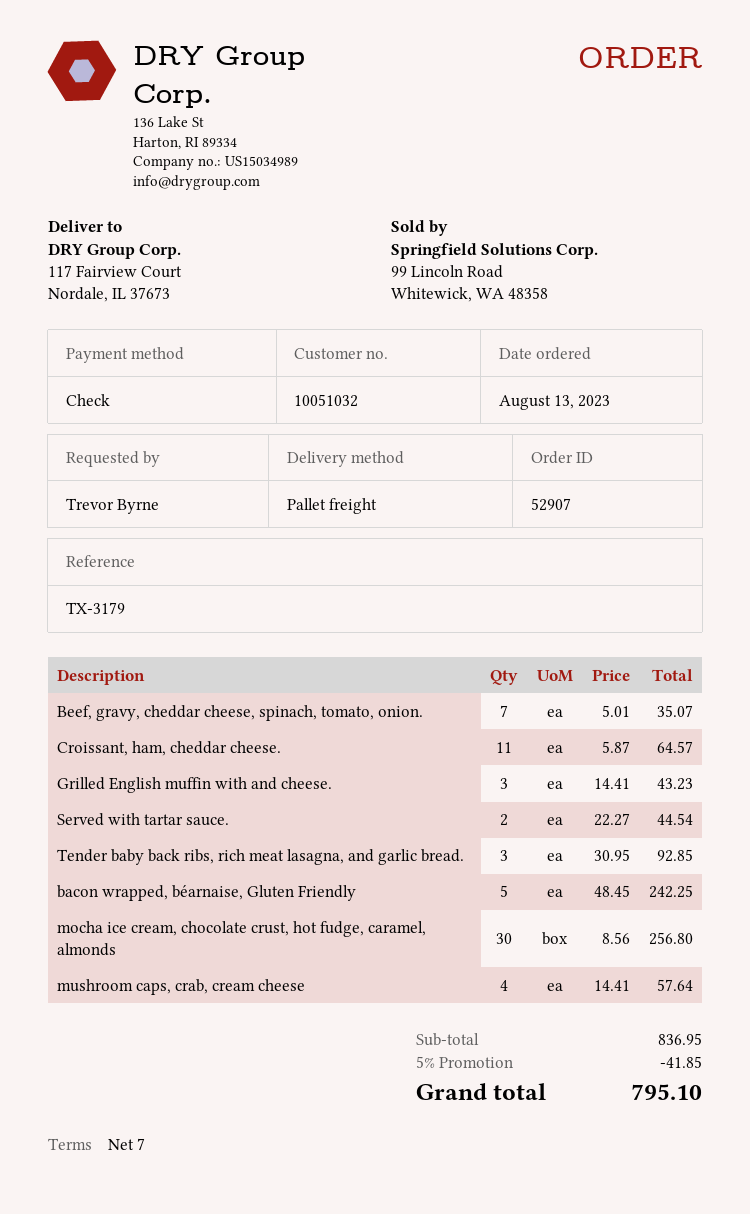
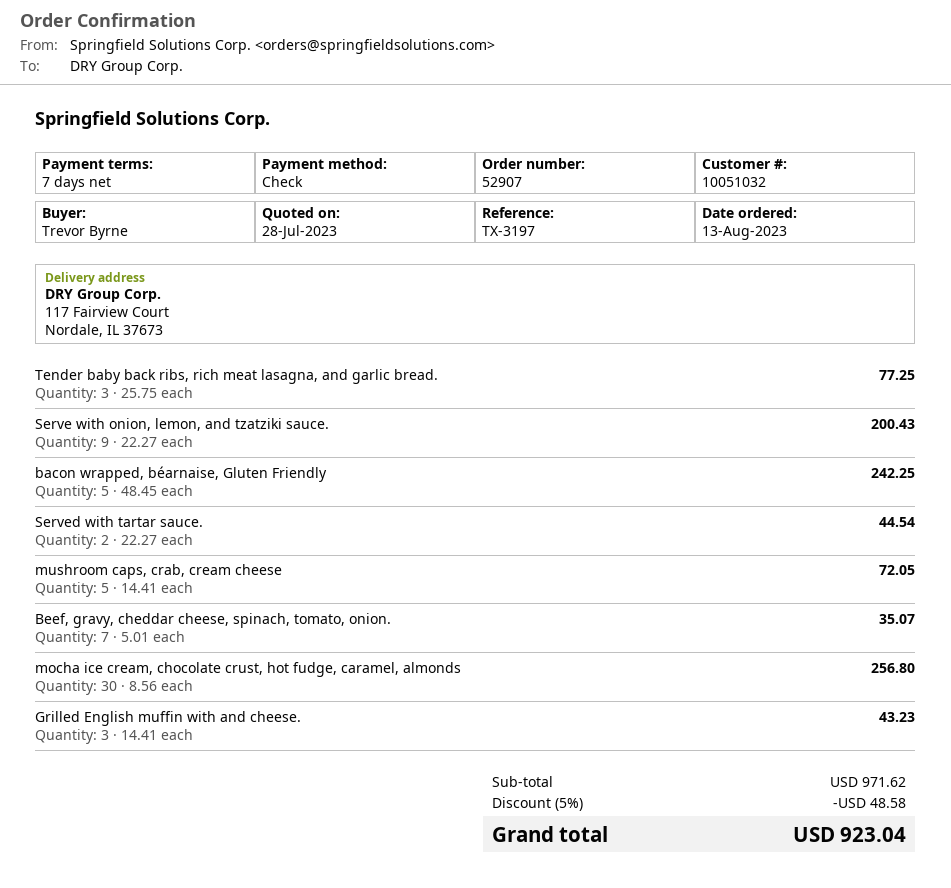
reference: TX-3179 -> TX-3197
Croissant, ham, cheddar cheese.: 11 x 5.87 = 64.57 -> none
Tender baby back ribs, rich meat lasagna, and garlic bread.: 3 x 30.95 = 92.85 -> 3 x 25.75 = 77.25
mushroom caps, crab, cream cheese: 4 x 14.41 = 57.64 -> 5 x 14.41 = 72.05
Serve with onion, lemon, and tzatziki sauce.: none -> 9 x 22.27 = 200.43
subtotal: 836.95 -> 971.62
discount: 5% = 41.85 -> 5% = 48.58
total: 795.10 -> 923.04

